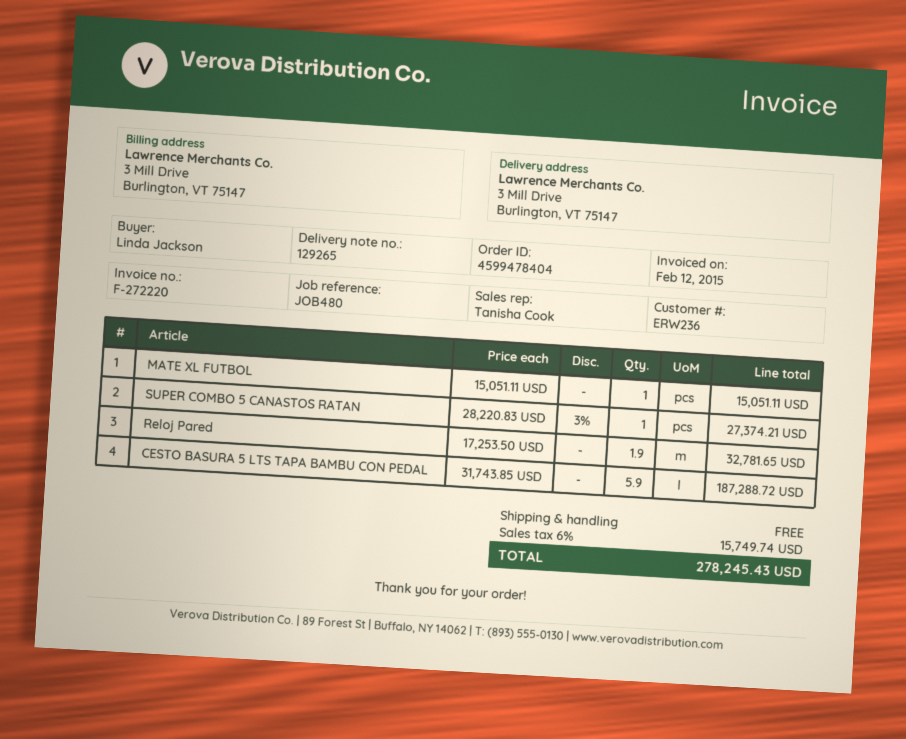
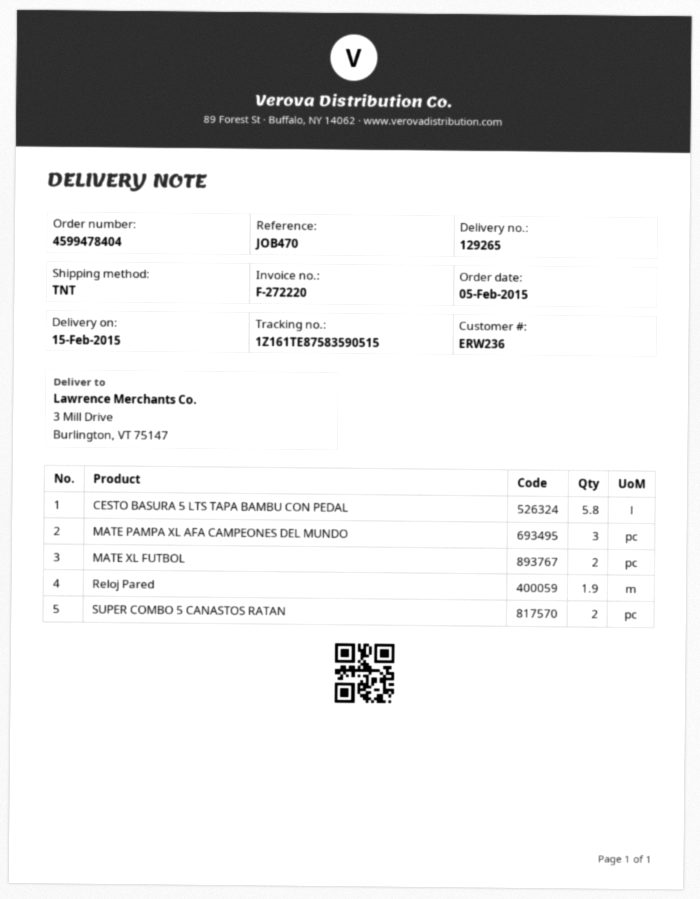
reference: JOB480 -> JOB470
MATE XL FUTBOL: 1 -> 2
SUPER COMBO 5 CANASTOS RATAN: 1 -> 2
CESTO BASURA 5 LTS TAPA BAMBU CON PEDAL: 5.9 -> 5.8
MATE PAMPA XL AFA CAMPEONES DEL MUNDO: none -> 3

